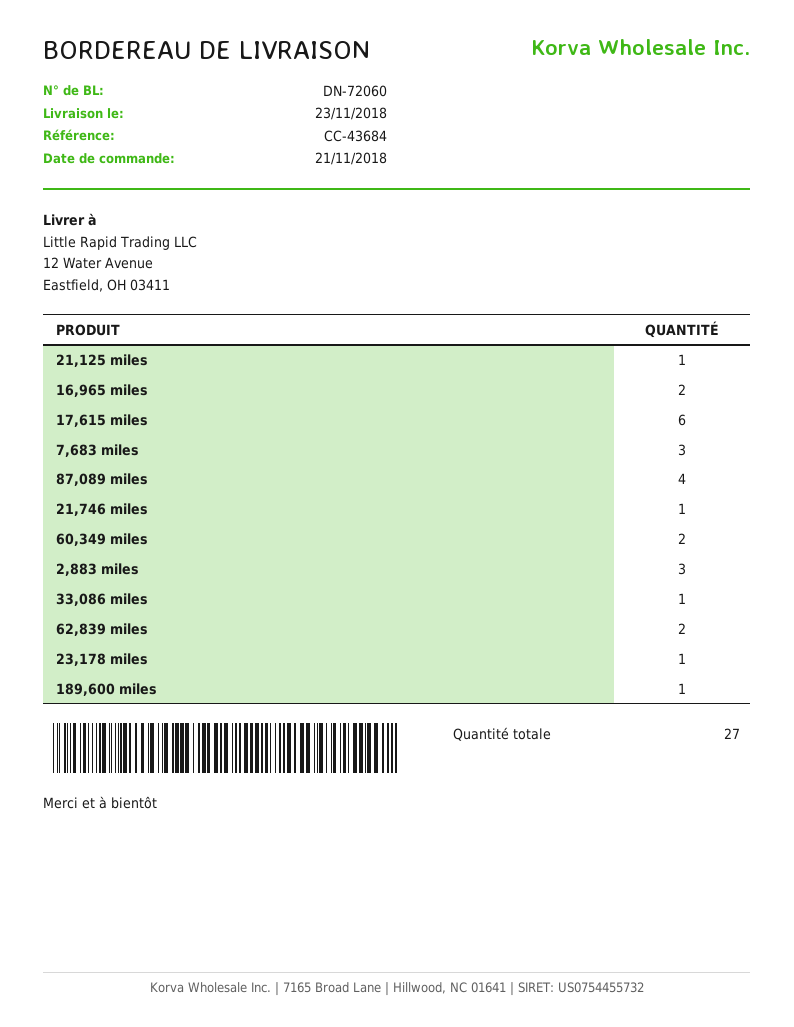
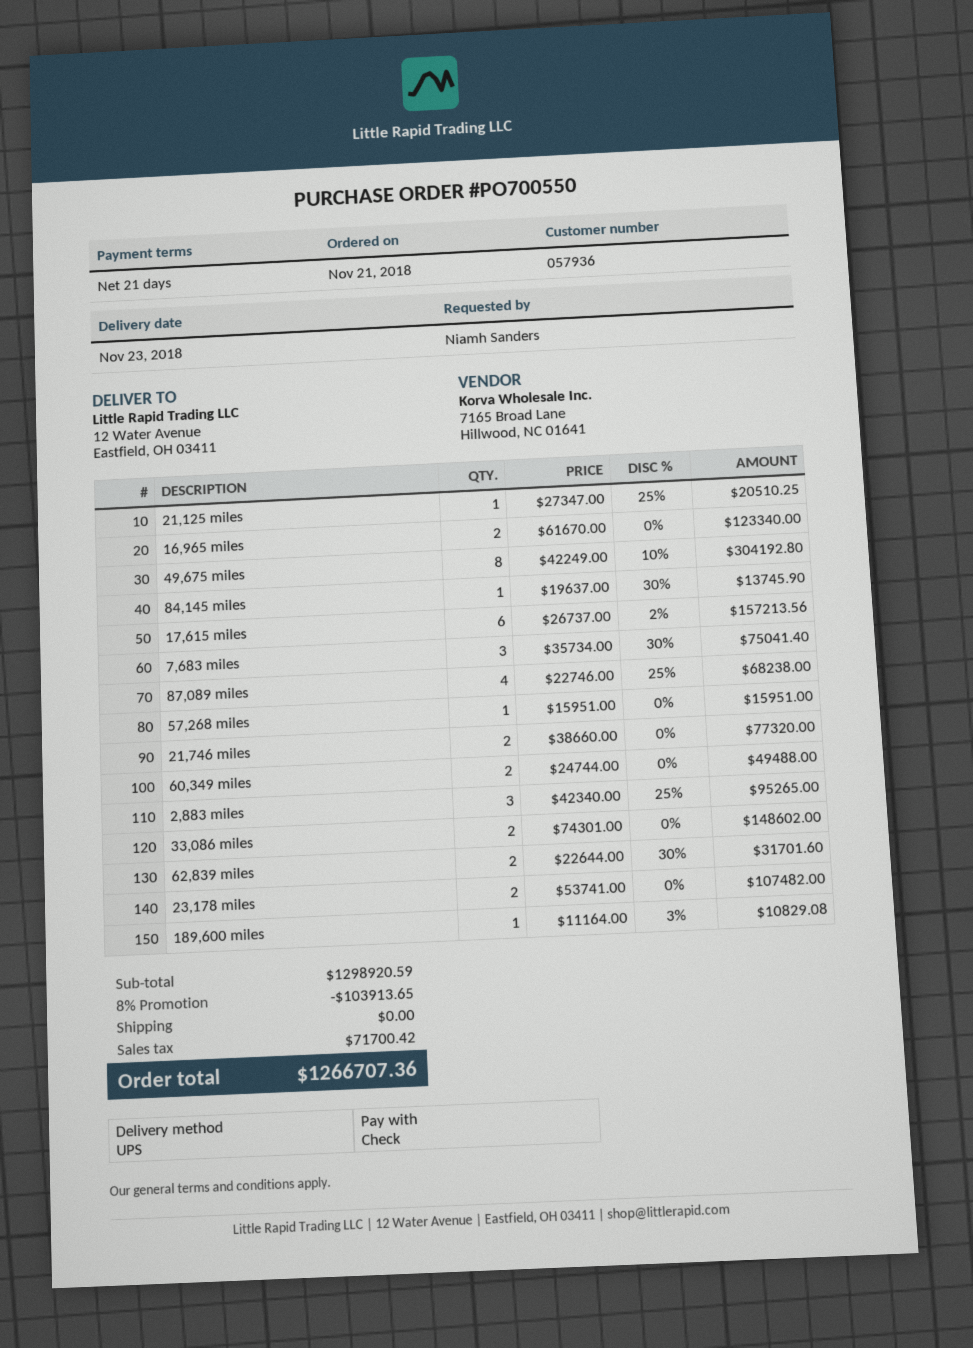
21,746 miles: 1 -> 2
33,086 miles: 1 -> 2
23,178 miles: 1 -> 2
49,675 miles: none -> 8
84,145 miles: none -> 1
57,268 miles: none -> 1

